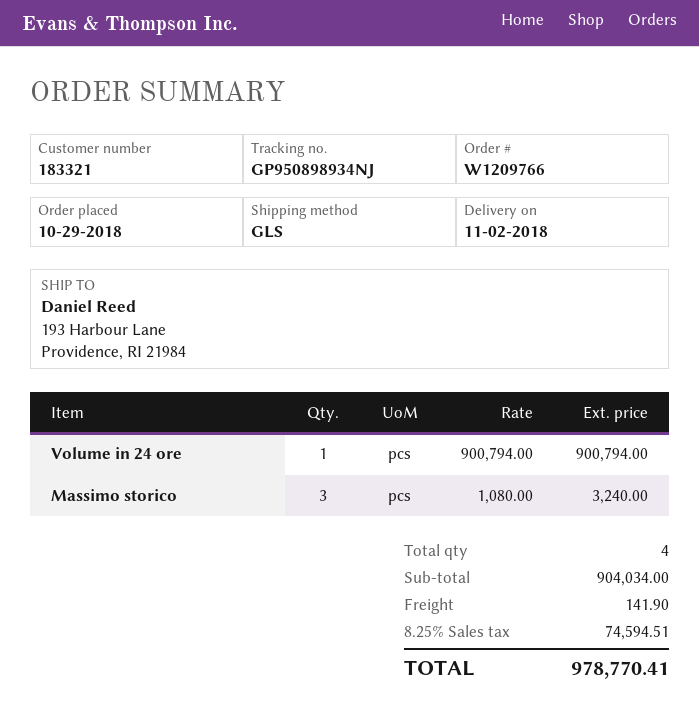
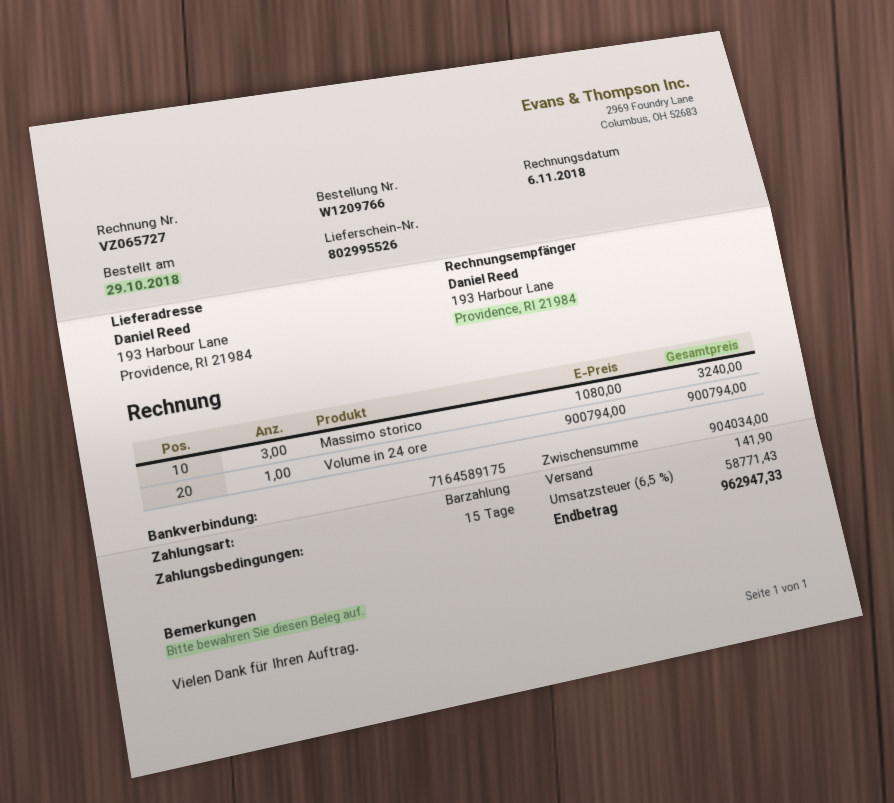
tax: 8.25% = 74594.51 -> 6.5% = 58771.43
total: 978770.41 -> 962947.33

